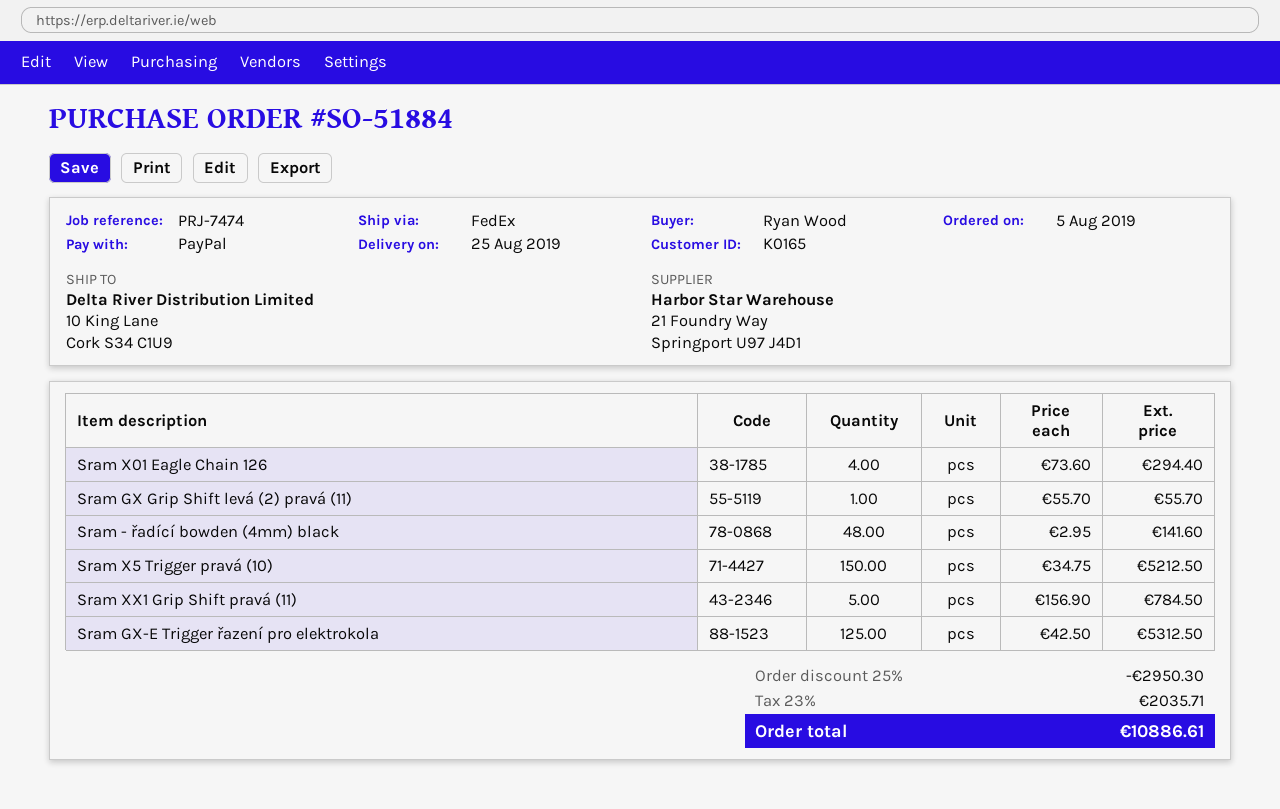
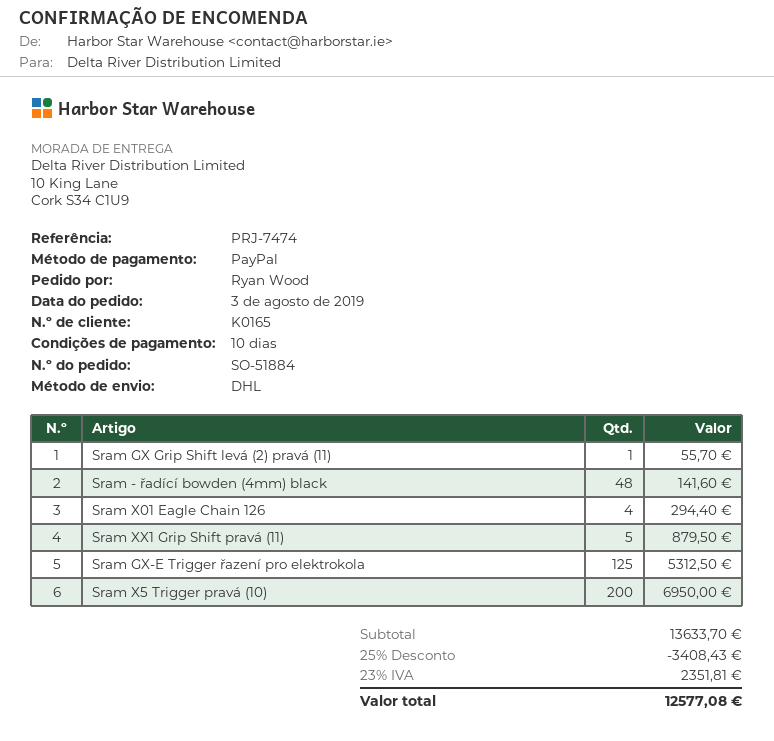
order date: 2019-08-05 -> 2019-08-03
shipping method: FedEx -> DHL
Sram X5 Trigger pravá (10): 150 for 5212.50 -> 200 for 6950.00
Sram XX1 Grip Shift pravá (11): 5 for 784.50 -> 5 for 879.50
discount: 25% = 2950.30 -> 25% = 3408.43
tax: 23% = 2035.71 -> 23% = 2351.81
total: 10886.61 -> 12577.08

